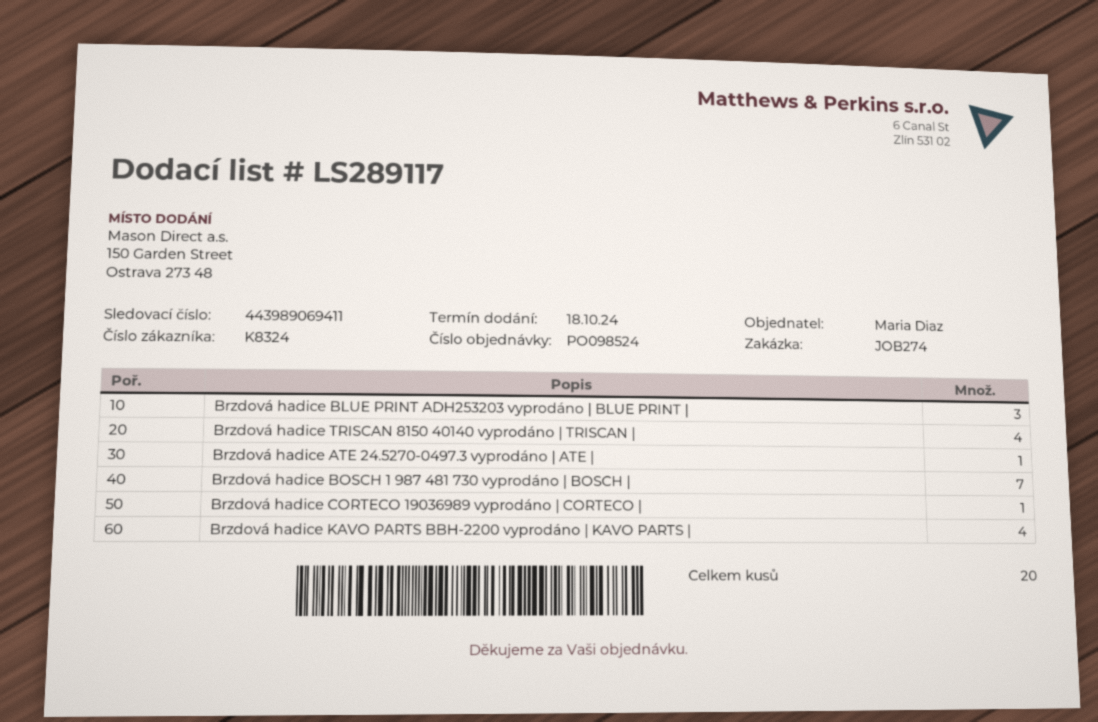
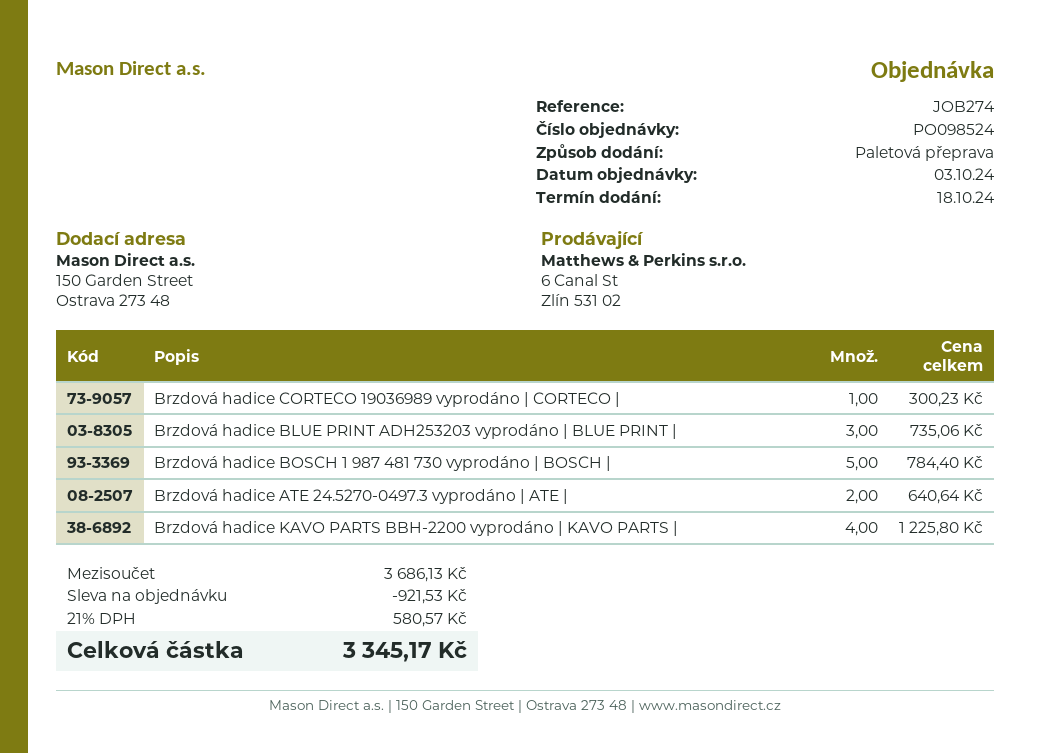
Brzdová hadice TRISCAN 8150 40140 vyprodáno | TRISCAN |: 4 -> none
Brzdová hadice ATE 24.5270-0497.3 vyprodáno | ATE |: 1 -> 2
Brzdová hadice BOSCH 1 987 481 730 vyprodáno | BOSCH |: 7 -> 5

